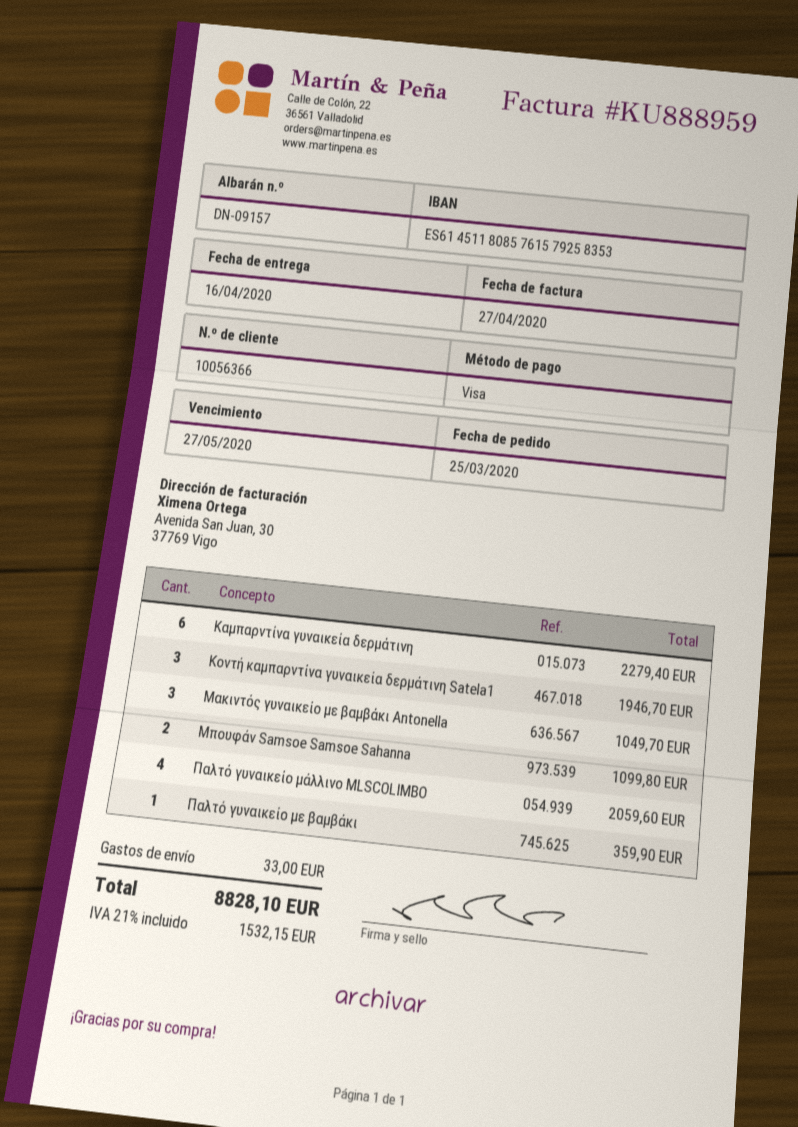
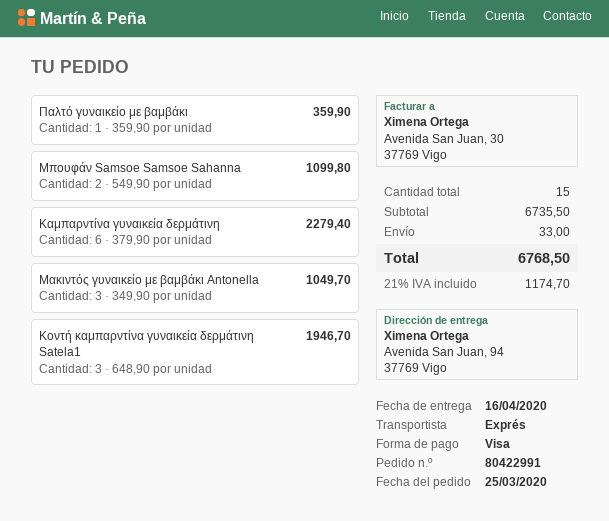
Παλτό γυναικείο μάλλινο MLSCOLIMBO: 4 for 2059.60 -> none
tax: 21% = 1532.15 -> 21% = 1174.70
total: 8828.10 -> 6768.50

